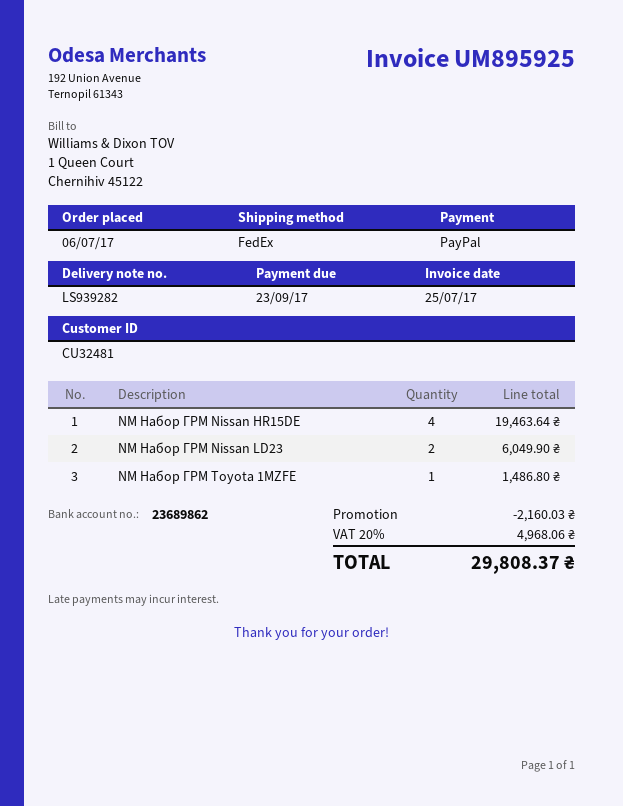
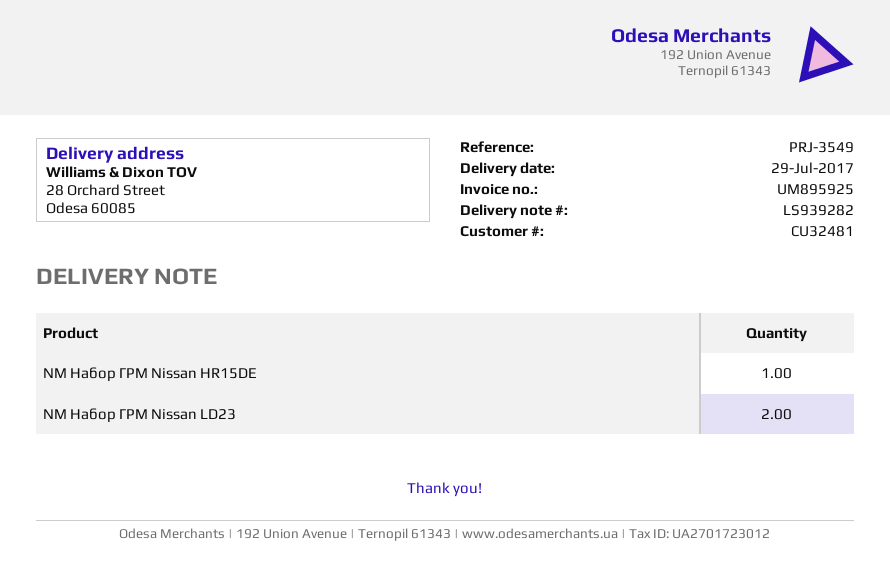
NM Набор ГРМ Nissan HR15DE: 4 -> 1
NM Набор ГРМ Toyota 1MZFE: 1 -> none

